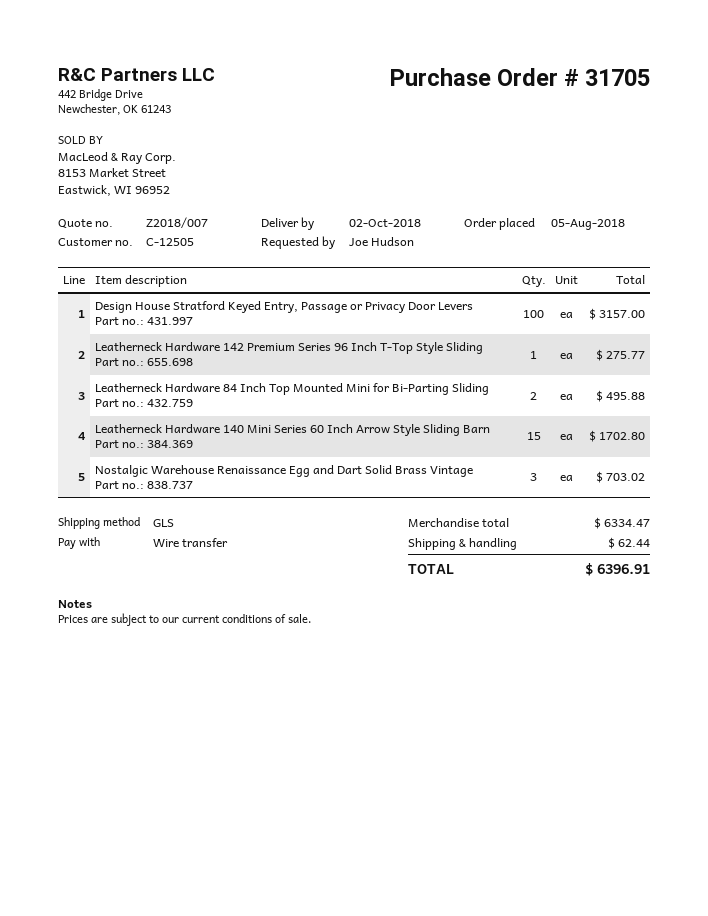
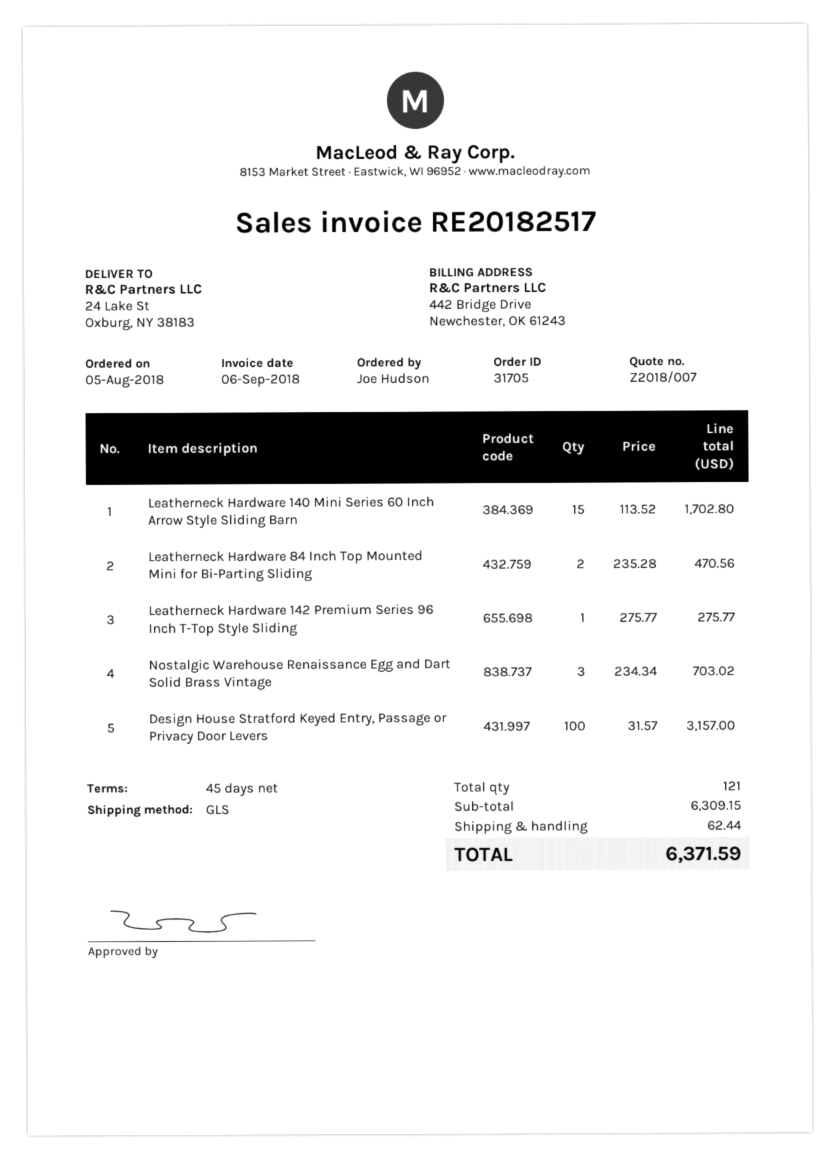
Leatherneck Hardware 84 Inch Top Mounted Mini for Bi-Parting Sliding: 2 for 495.88 -> 2 for 470.56
subtotal: 6334.47 -> 6309.15
total: 6396.91 -> 6371.59

